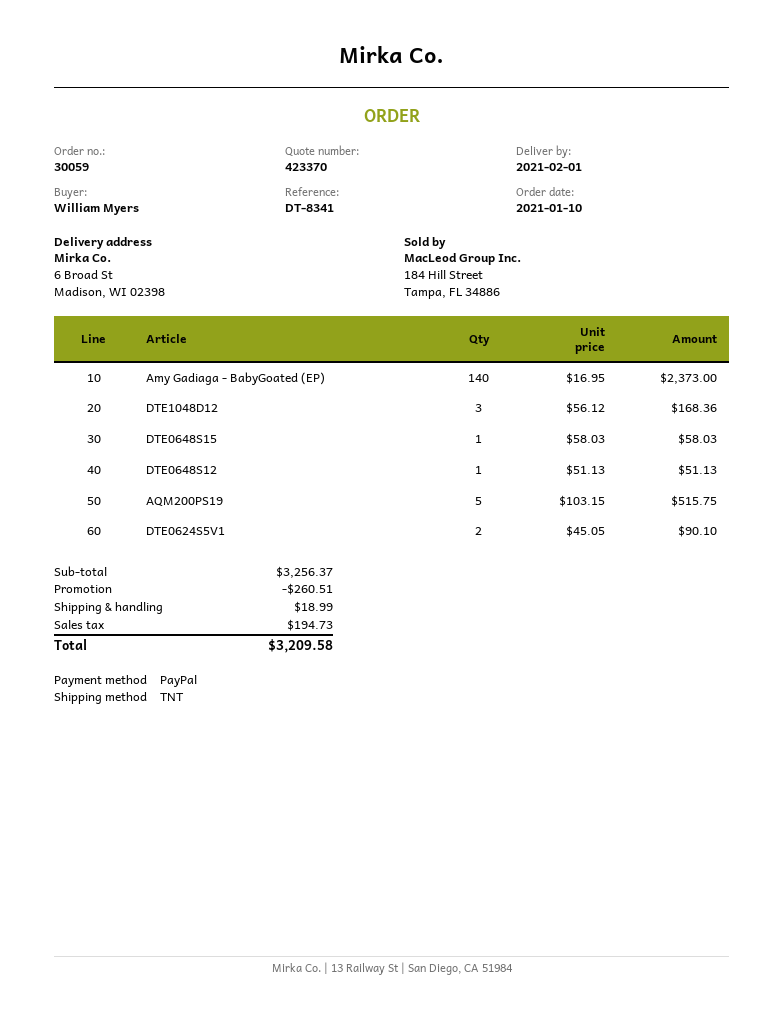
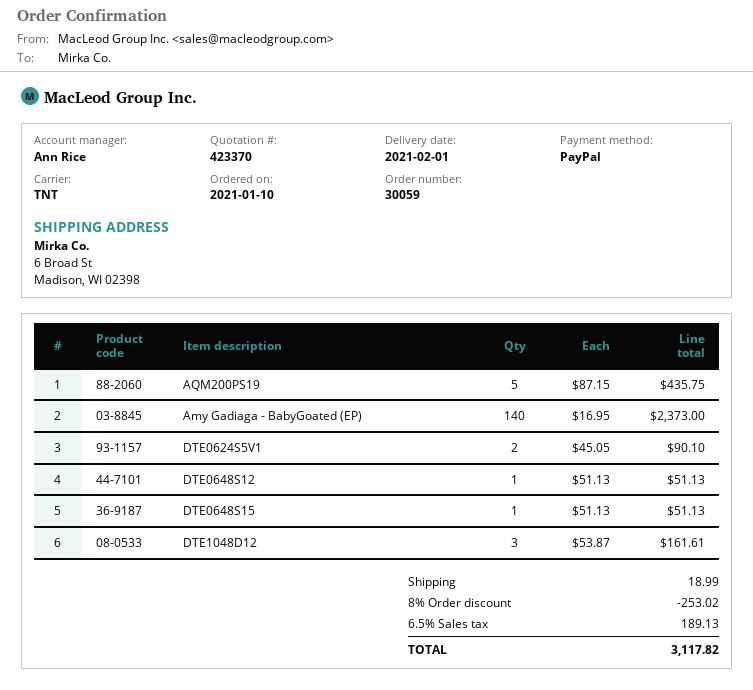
DTE1048D12: 3 x 56.12 = 168.36 -> 3 x 53.87 = 161.61
DTE0648S15: 1 x 58.03 = 58.03 -> 1 x 51.13 = 51.13
AQM200PS19: 5 x 103.15 = 515.75 -> 5 x 87.15 = 435.75
discount: 260.51 -> 253.02
tax: 194.73 -> 189.13
total: 3209.58 -> 3117.82

